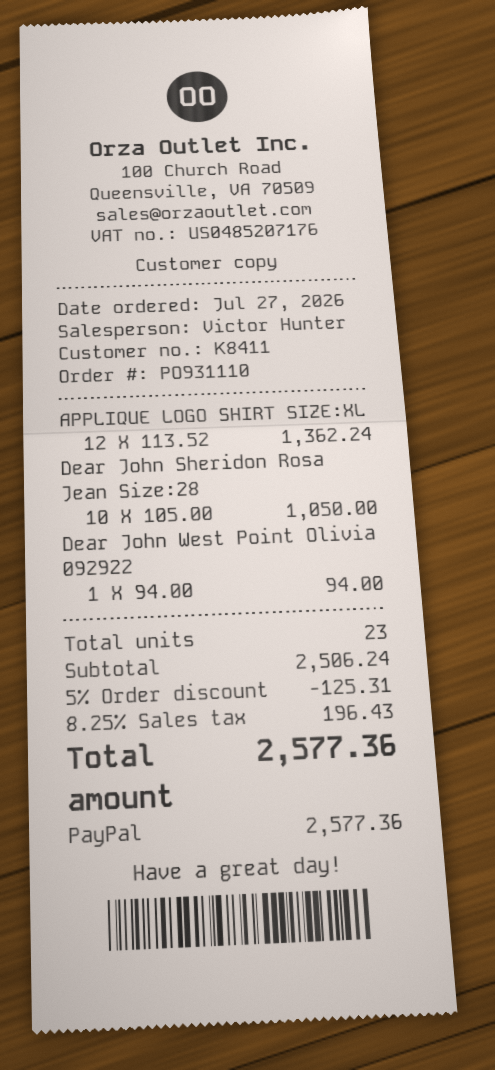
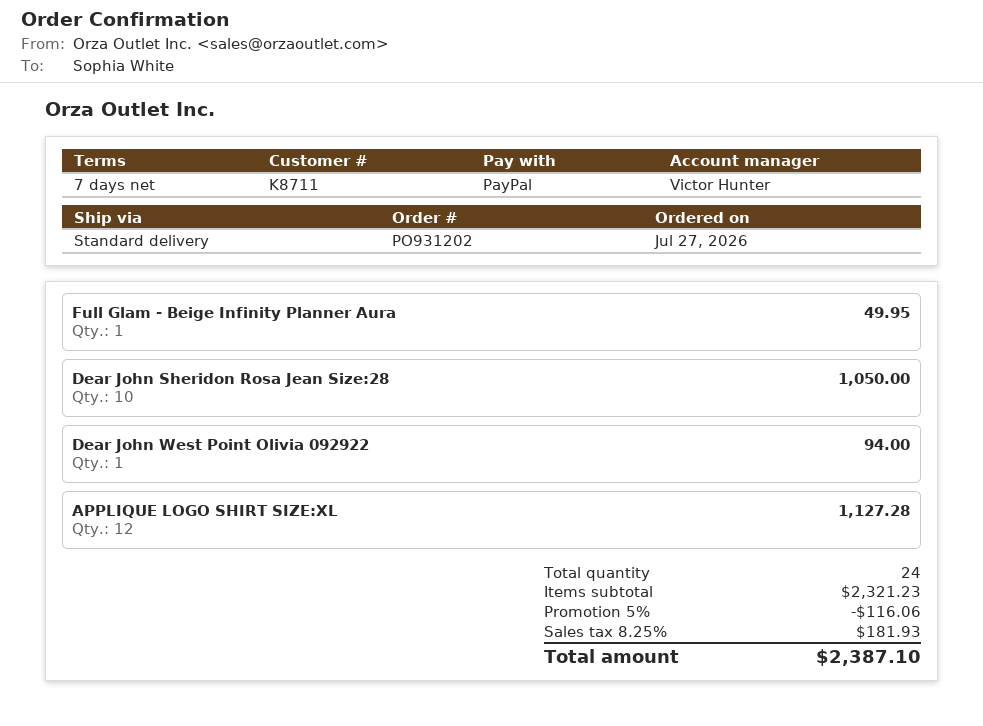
order number: PO931110 -> PO931202
customer number: K8411 -> K8711
APPLIQUE LOGO SHIRT SIZE:XL: 12 for 1362.24 -> 12 for 1127.28
Full Glam - Beige Infinity Planner Aura: none -> 1 for 49.95
total quantity: 23 -> 24
subtotal: 2506.24 -> 2321.23
discount: 5% = 125.31 -> 5% = 116.06
tax: 8.25% = 196.43 -> 8.25% = 181.93
total: 2577.36 -> 2387.10

